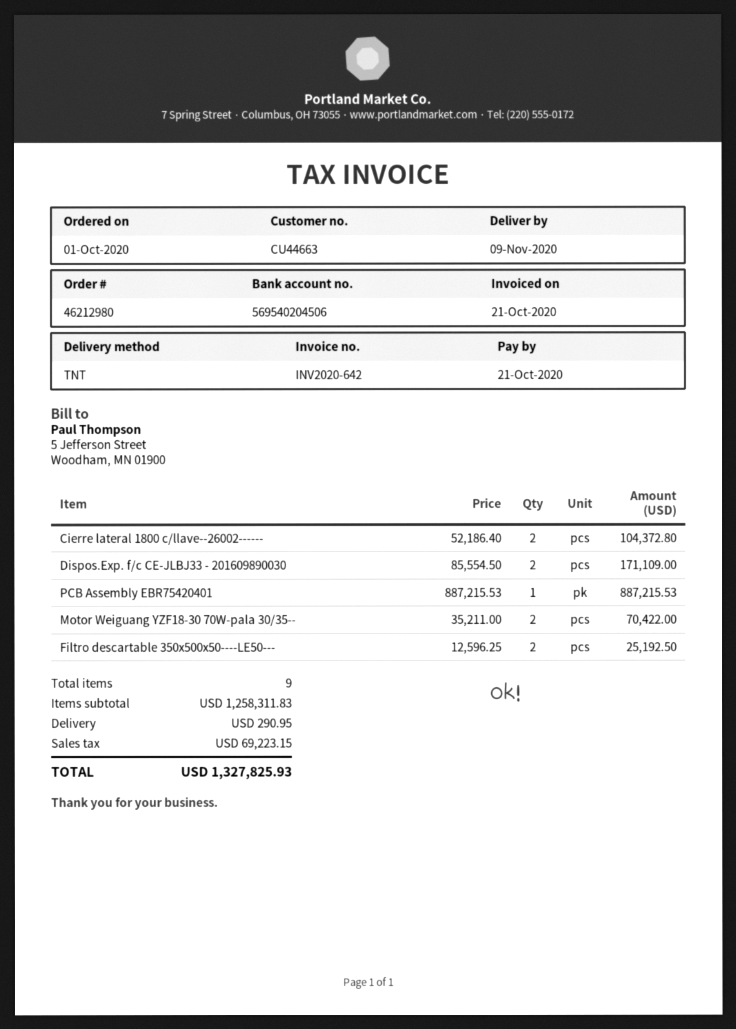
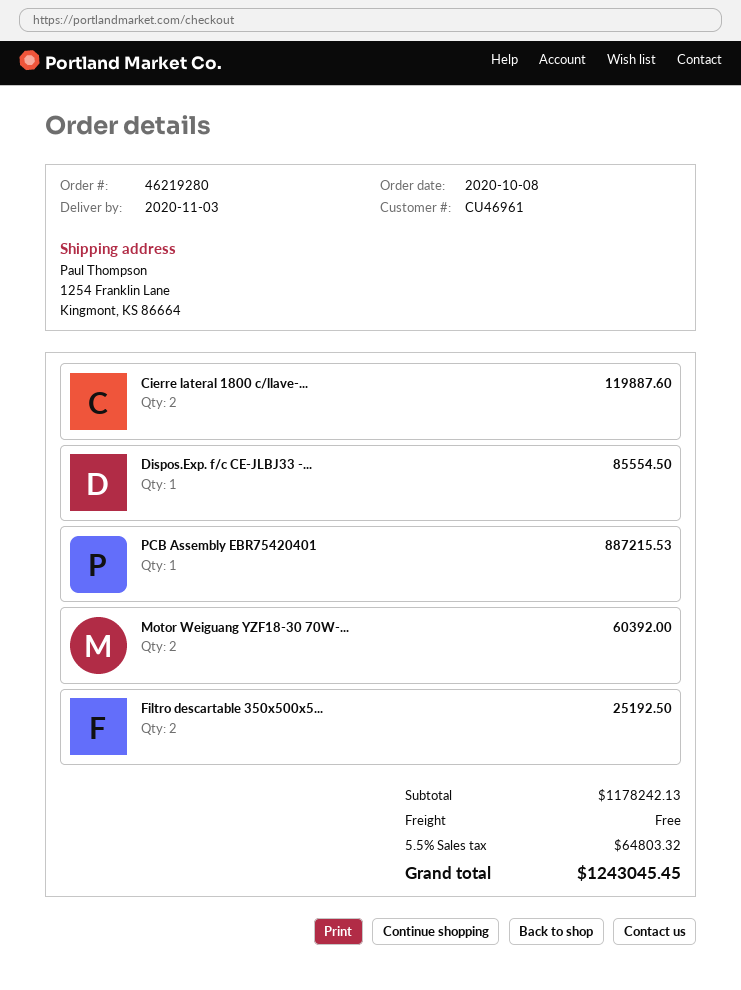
order number: 46212980 -> 46219280
order date: 2020-10-01 -> 2020-10-08
delivery date: 2020-11-09 -> 2020-11-03
customer number: CU44663 -> CU46961
Cierre lateral 1800 c/llave--26002------: 2 for 104372.80 -> 2 for 119887.60
Dispos.Exp. f/c CE-JLBJ33 - 201609890030: 2 for 171109.00 -> 1 for 85554.50
Motor Weiguang YZF18-30 70W-pala 30/35--: 2 for 70422.00 -> 2 for 60392.00
subtotal: 1258311.83 -> 1178242.13
shipping: 290.95 -> 0.00
tax: 69223.15 -> 64803.32
total: 1327825.93 -> 1243045.45

